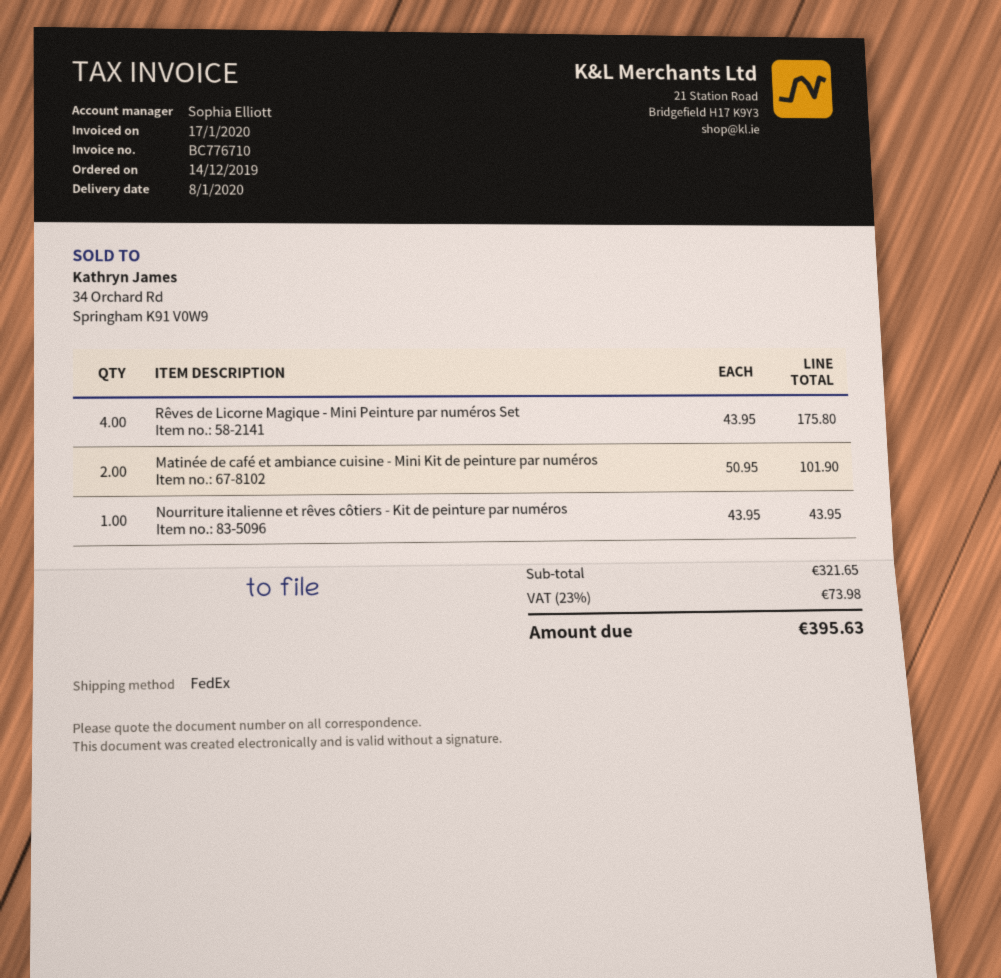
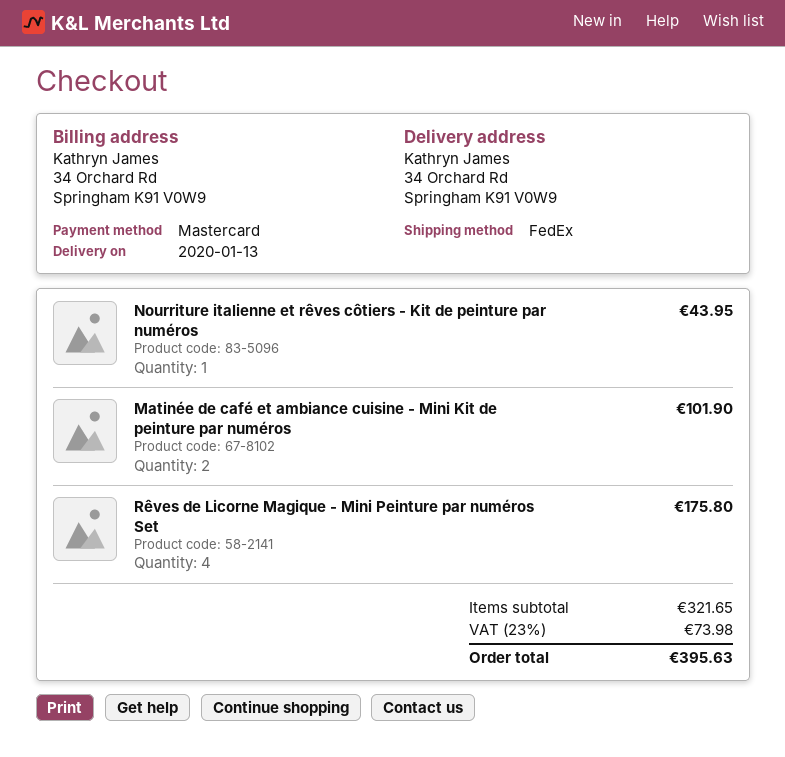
delivery date: 2020-01-08 -> 2020-01-13

